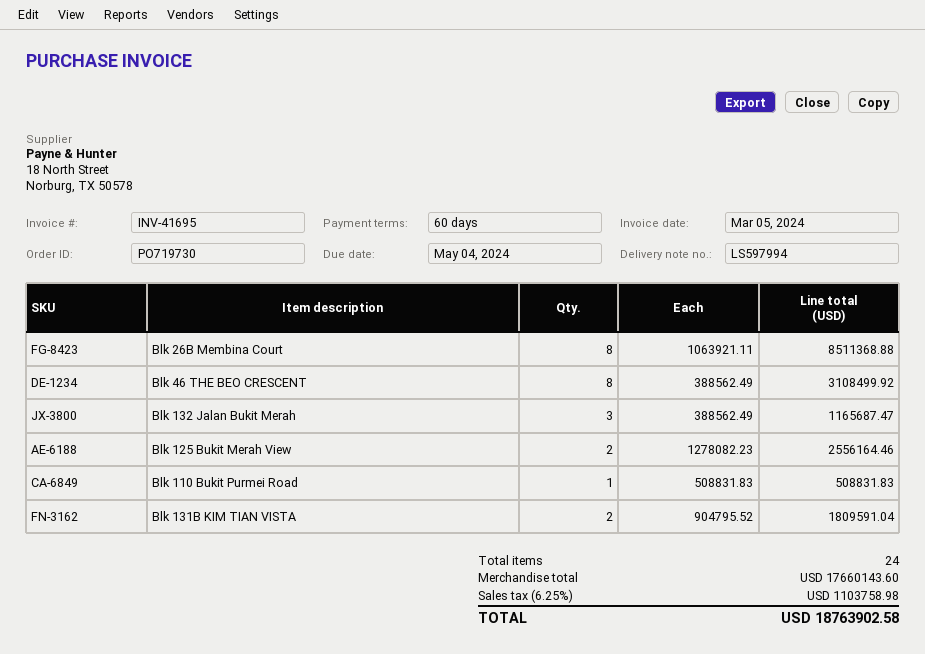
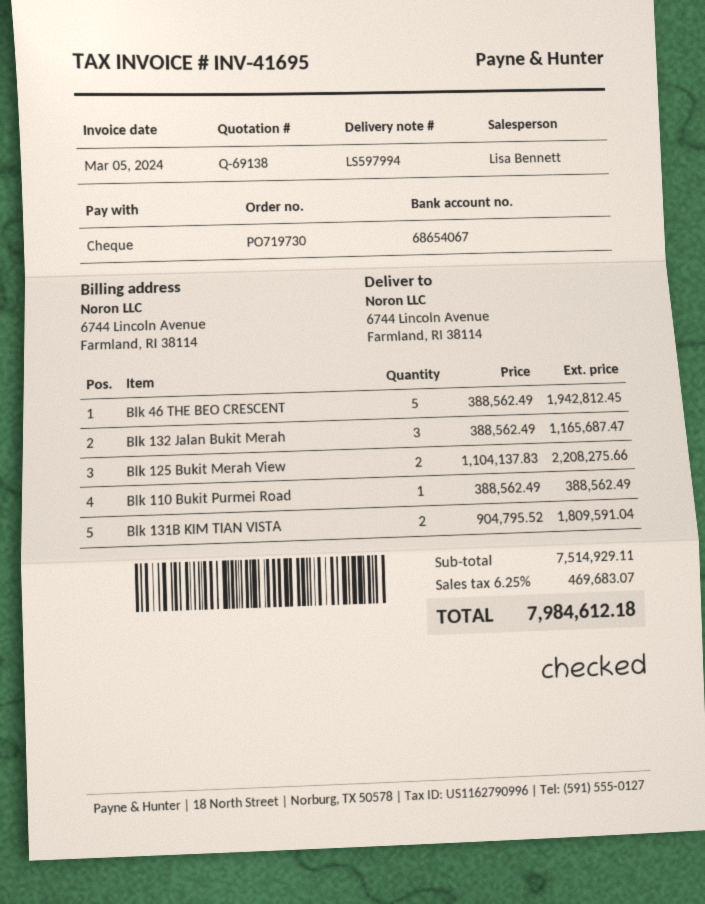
Blk 26B Membina Court: 8 x 1063921.11 = 8511368.88 -> none
Blk 46 THE BEO CRESCENT: 8 x 388562.49 = 3108499.92 -> 5 x 388562.49 = 1942812.45
Blk 125 Bukit Merah View: 2 x 1278082.23 = 2556164.46 -> 2 x 1104137.83 = 2208275.66
Blk 110 Bukit Purmei Road: 1 x 508831.83 = 508831.83 -> 1 x 388562.49 = 388562.49
subtotal: 17660143.60 -> 7514929.11
tax: 6.25% = 1103758.98 -> 6.25% = 469683.07
total: 18763902.58 -> 7984612.18

